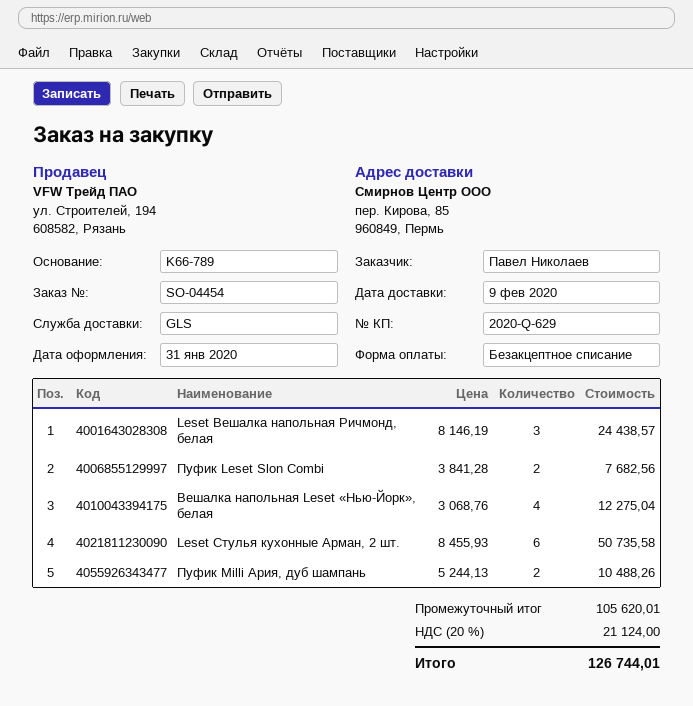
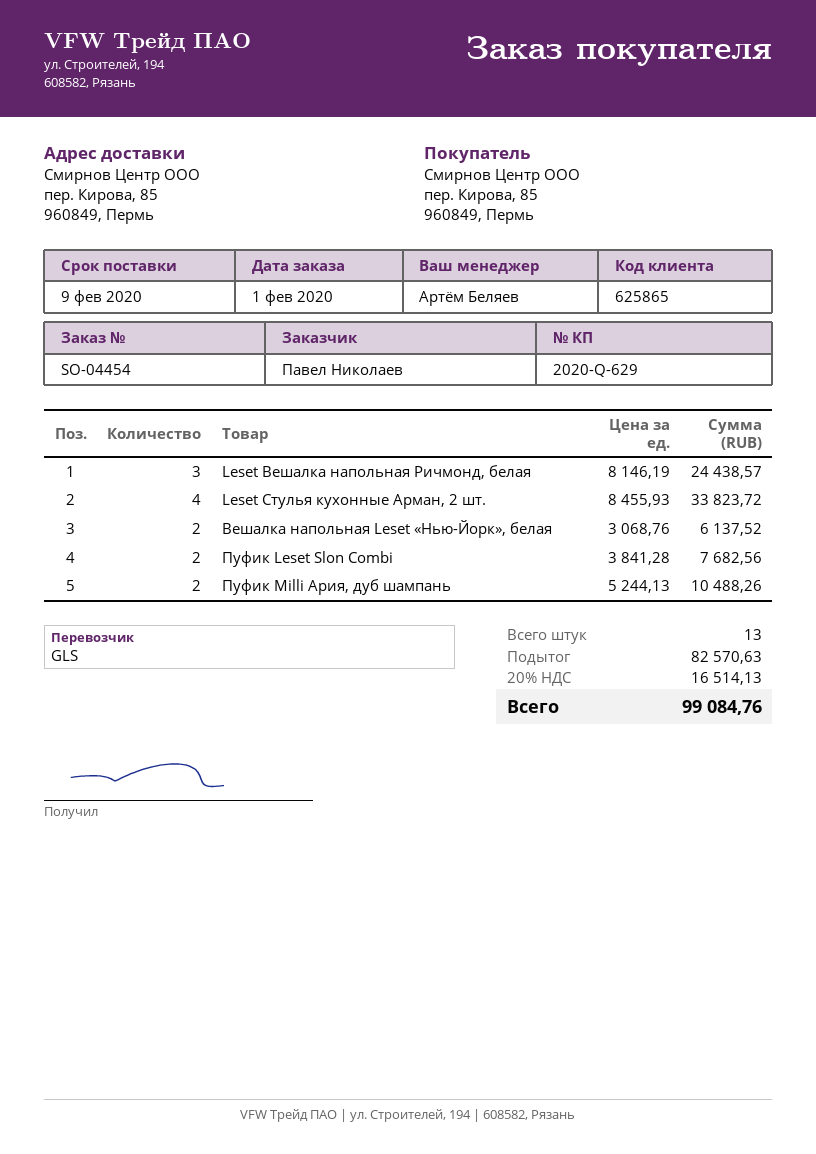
order date: 2020-01-31 -> 2020-02-01
Вешалка напольная Leset «Нью-Йорк», белая: 4 x 3068.76 = 12275.04 -> 2 x 3068.76 = 6137.52
Leset Стулья кухонные Арман, 2 шт.: 6 x 8455.93 = 50735.58 -> 4 x 8455.93 = 33823.72
subtotal: 105620.01 -> 82570.63
tax: 20% = 21124.00 -> 20% = 16514.13
total: 126744.01 -> 99084.76

